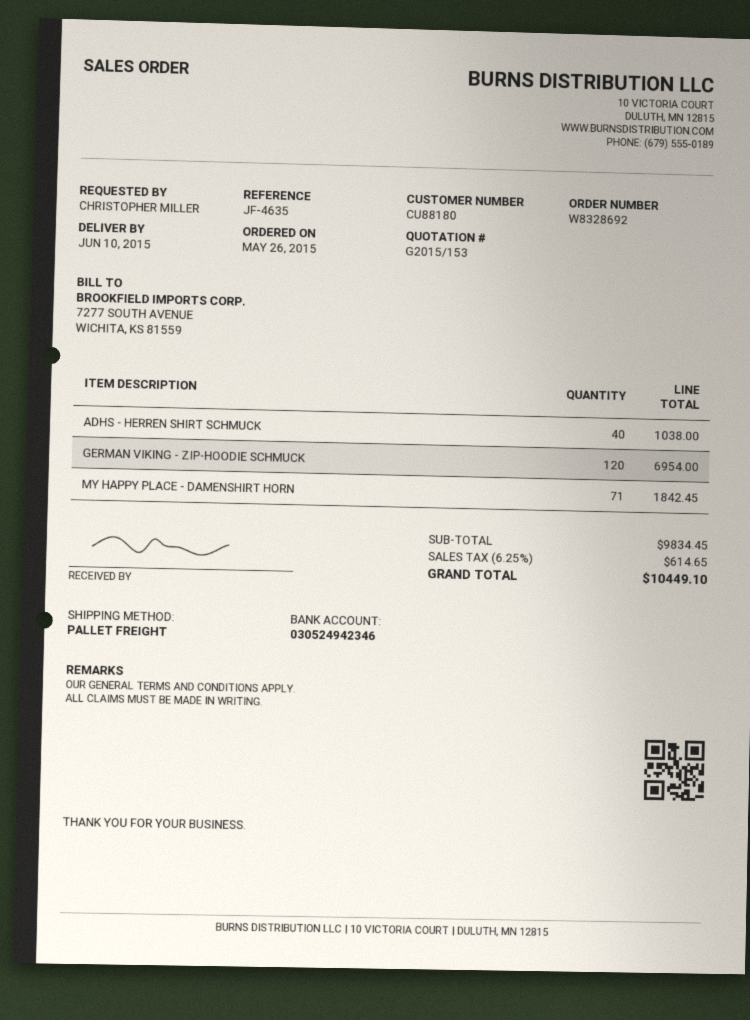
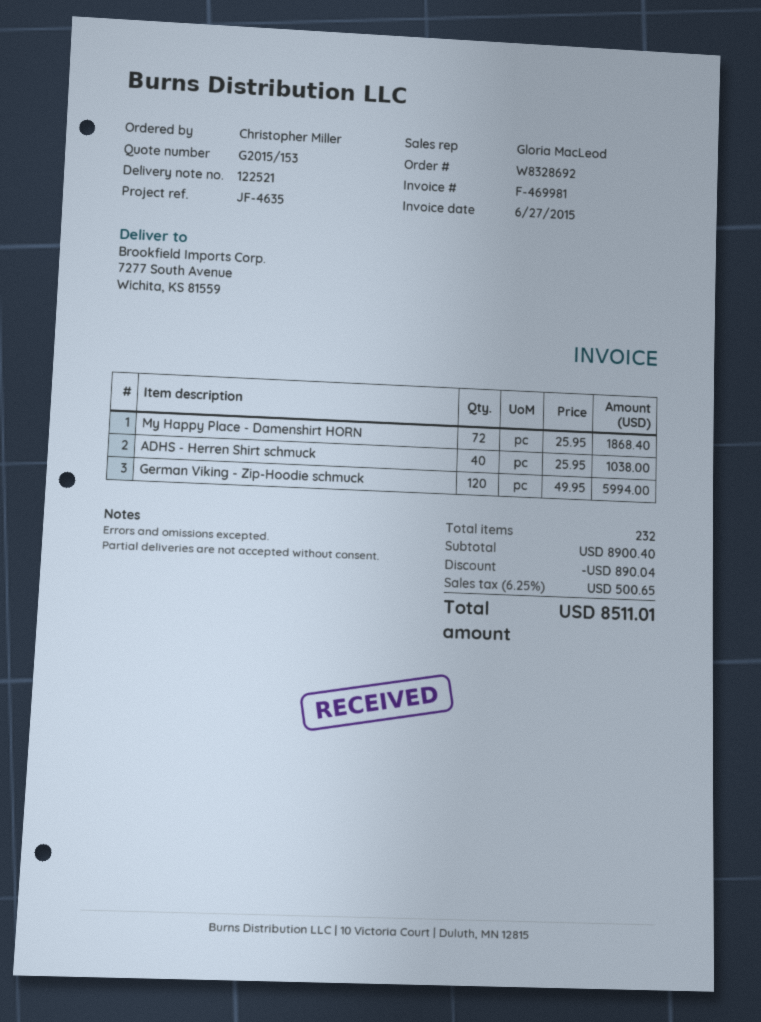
GERMAN VIKING - ZIP-HOODIE SCHMUCK: 120 for 6954.00 -> 120 for 5994.00
MY HAPPY PLACE - DAMENSHIRT HORN: 71 for 1842.45 -> 72 for 1868.40
subtotal: 9834.45 -> 8900.40
discount: none -> 890.04
tax: 6.25% = 614.65 -> 6.25% = 500.65
total: 10449.10 -> 8511.01

